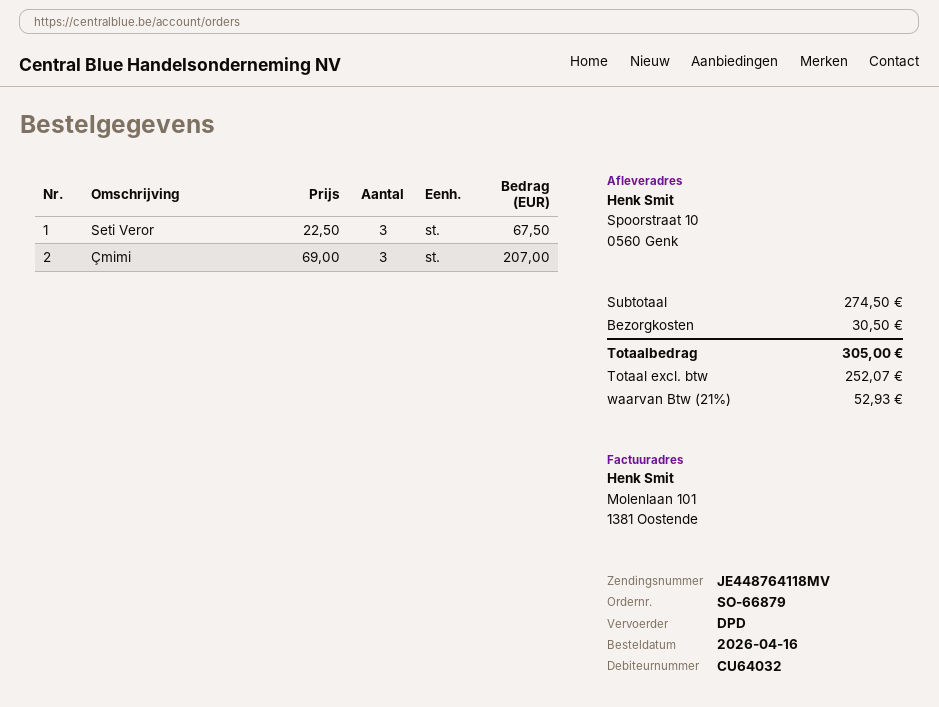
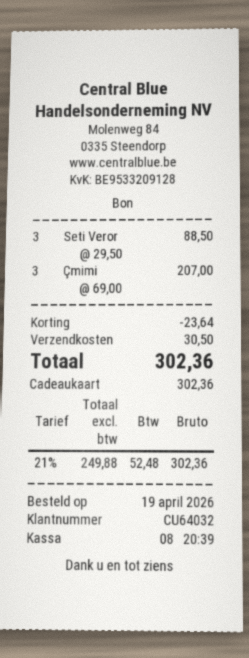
order date: 2026-04-16 -> 2026-04-19
Seti Veror: 3 x 22.50 = 67.50 -> 3 x 29.50 = 88.50
discount: none -> 23.64
net: 252.07 -> 249.88
tax: 21% = 52.93 -> 21% = 52.48
total: 305.00 -> 302.36

